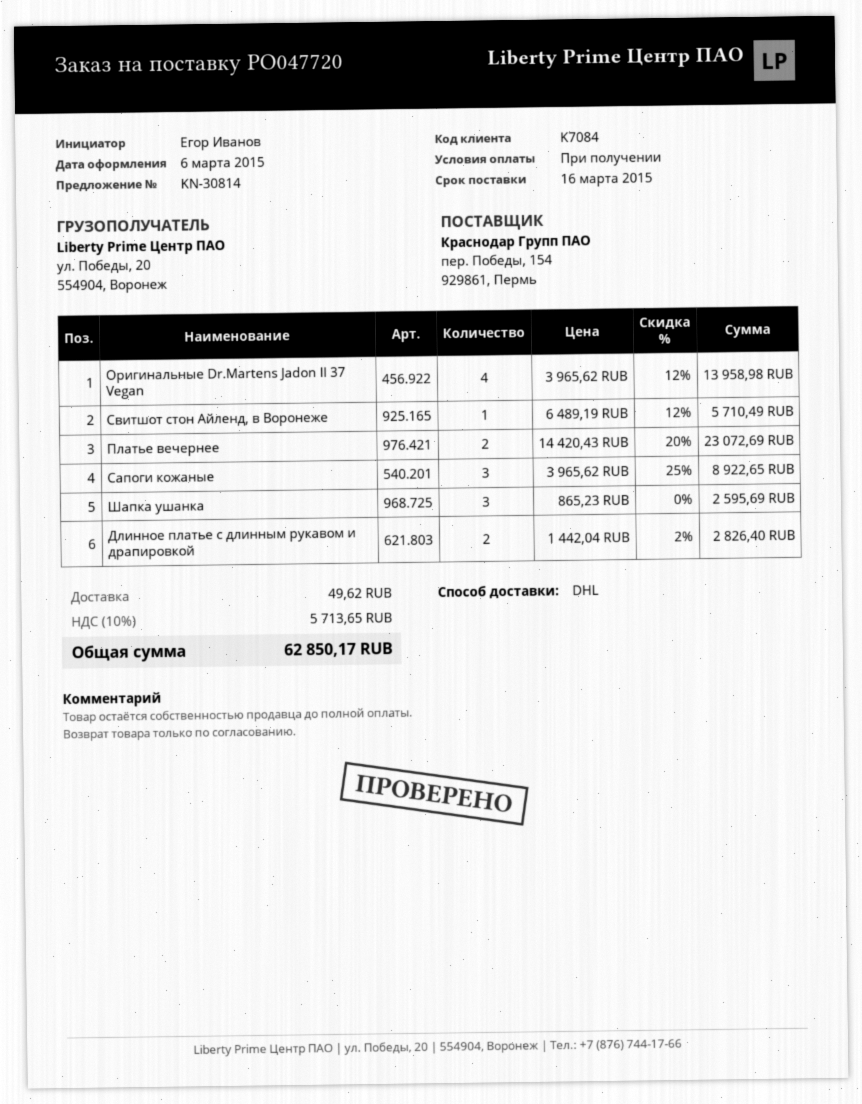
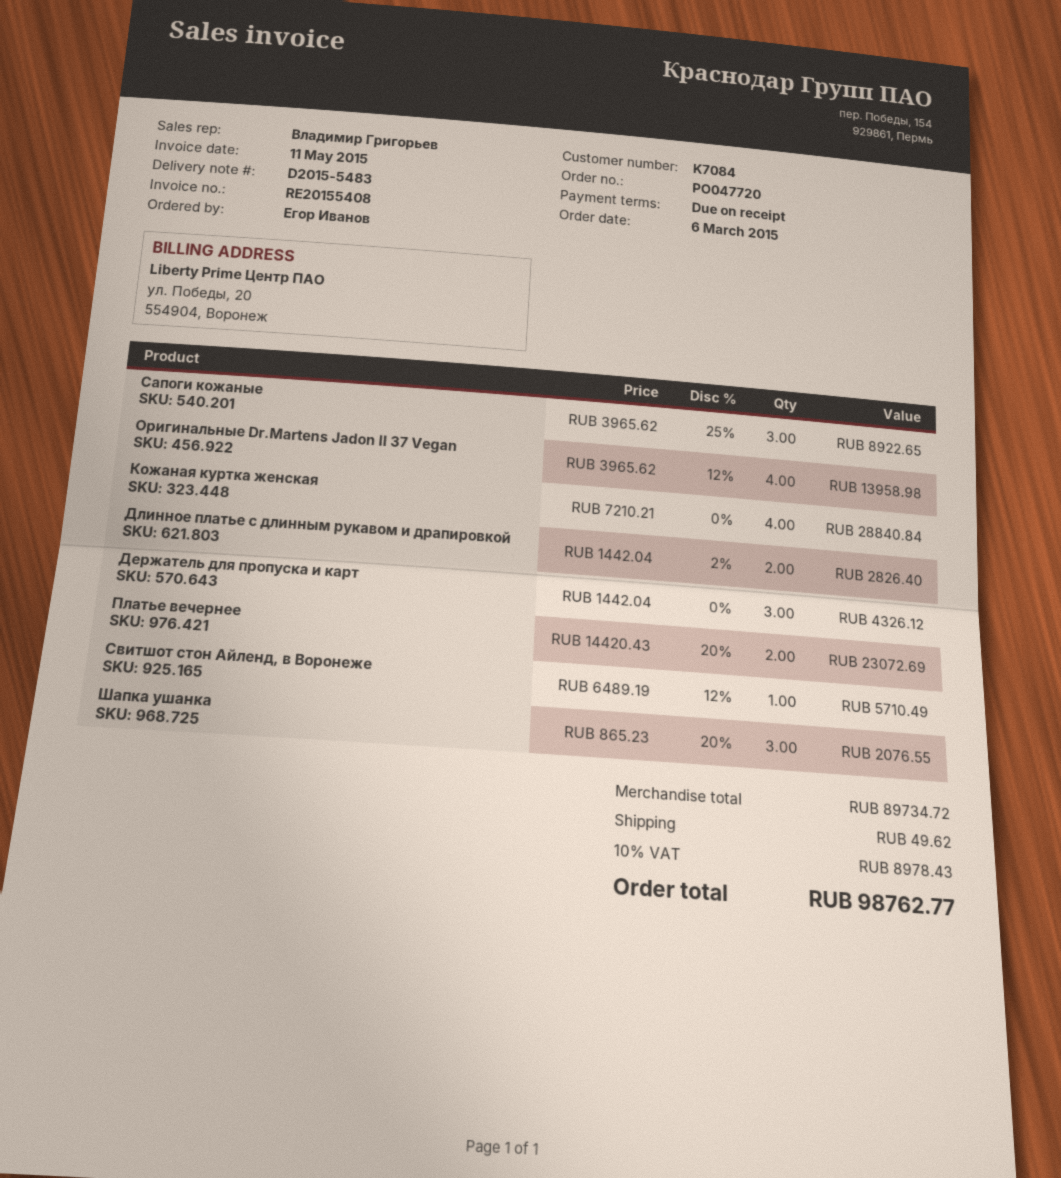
Шапка ушанка: 3 x 865.23 = 2595.69 -> 3 x 865.23 - 20% = 2076.55
Кожаная куртка женская: none -> 4 x 7210.21 = 28840.84
Держатель для пропуска и карт: none -> 3 x 1442.04 = 4326.12
tax: 10% = 5713.65 -> 10% = 8978.43
total: 62850.17 -> 98762.77

